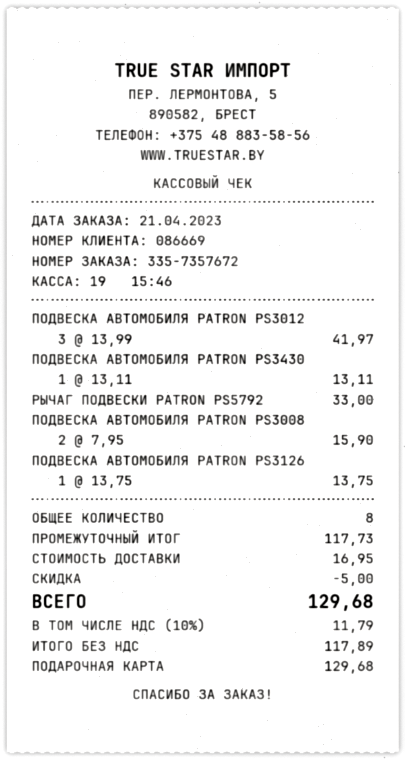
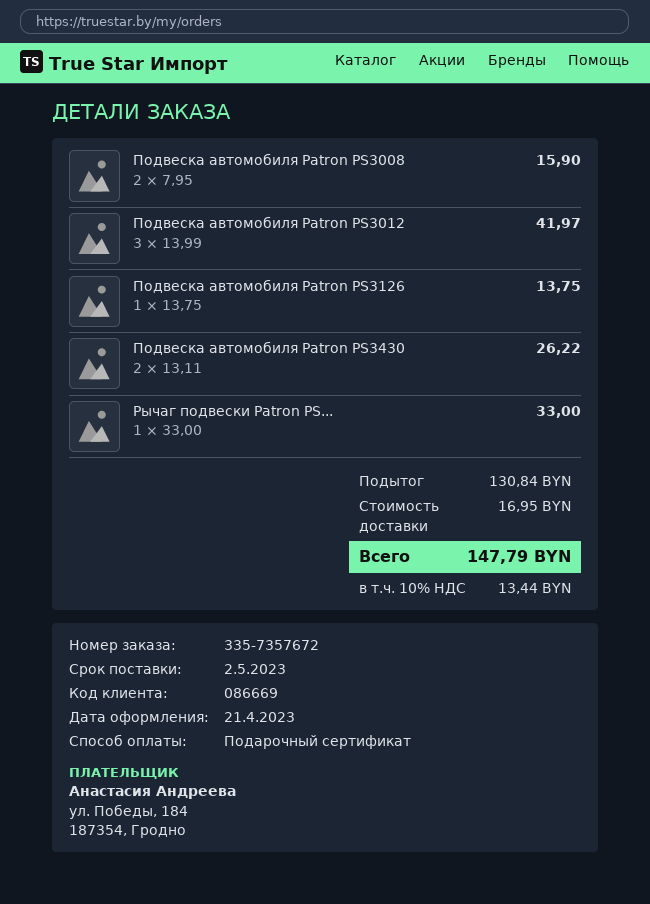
ПОДВЕСКА АВТОМОБИЛЯ PATRON PS3430: 1 x 13.11 = 13.11 -> 2 x 13.11 = 26.22
subtotal: 117.73 -> 130.84
discount: 5.00 -> none
tax: 10% = 11.79 -> 10% = 13.44
total: 129.68 -> 147.79

